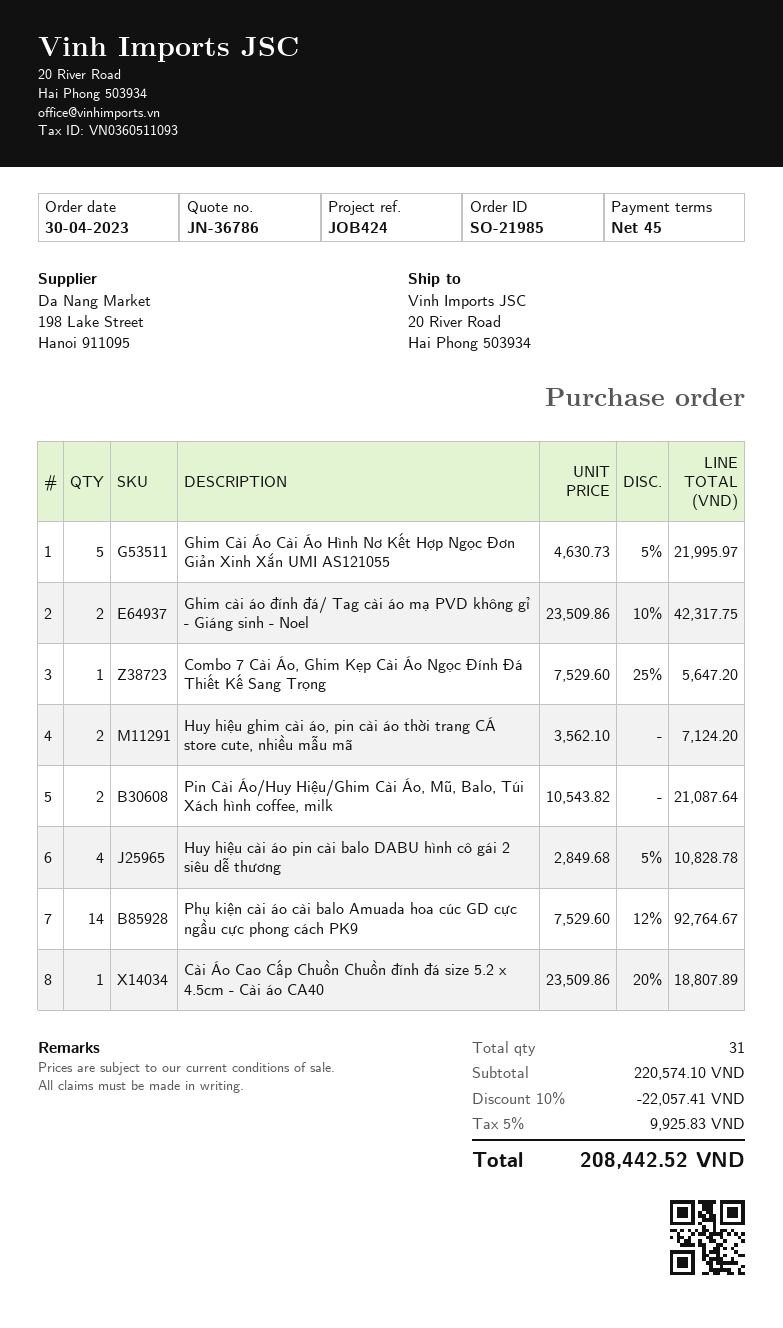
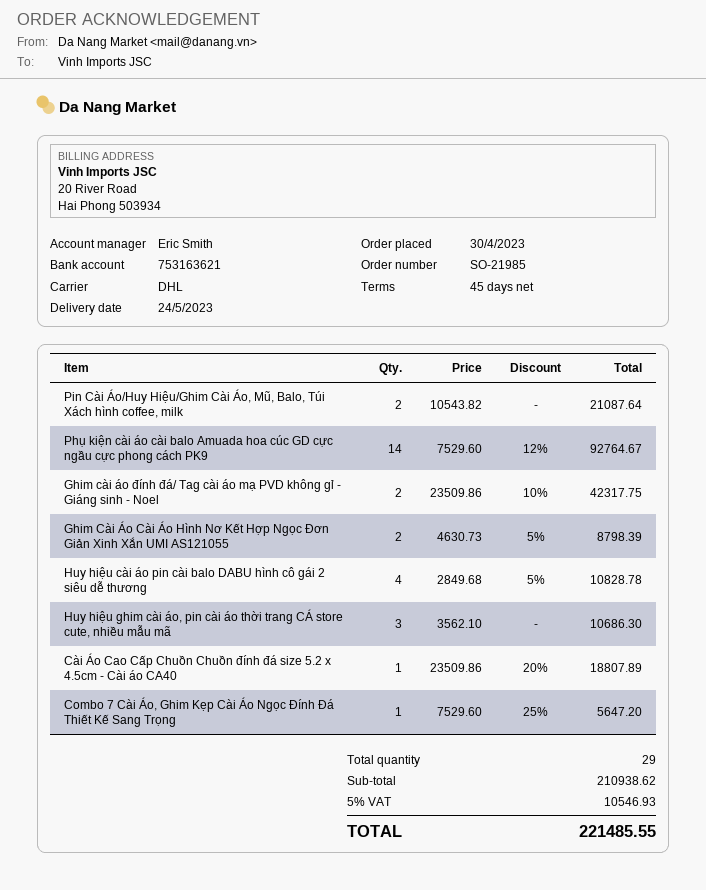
Ghim Cài Áo Cài Áo Hình Nơ Kết Hợp Ngọc Đơn Giản Xinh Xắn UMI AS121055: 5 x 4630.73 - 5% = 21995.97 -> 2 x 4630.73 - 5% = 8798.39
Huy hiệu ghim cài áo, pin cài áo thời trang CÁ store cute, nhiều mẫu mã: 2 x 3562.10 = 7124.20 -> 3 x 3562.10 = 10686.30
total quantity: 31 -> 29
subtotal: 220574.10 -> 210938.62
discount: 10% = 22057.41 -> none
tax: 5% = 9925.83 -> 5% = 10546.93
total: 208442.52 -> 221485.55

